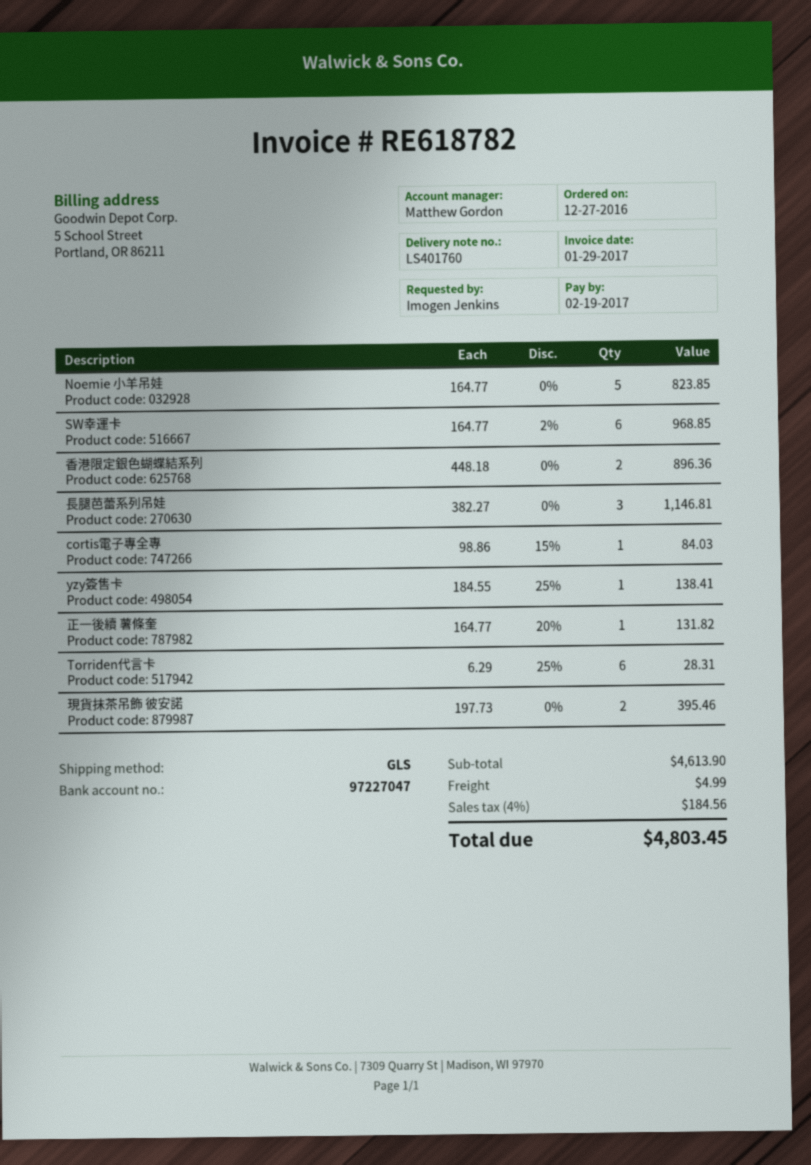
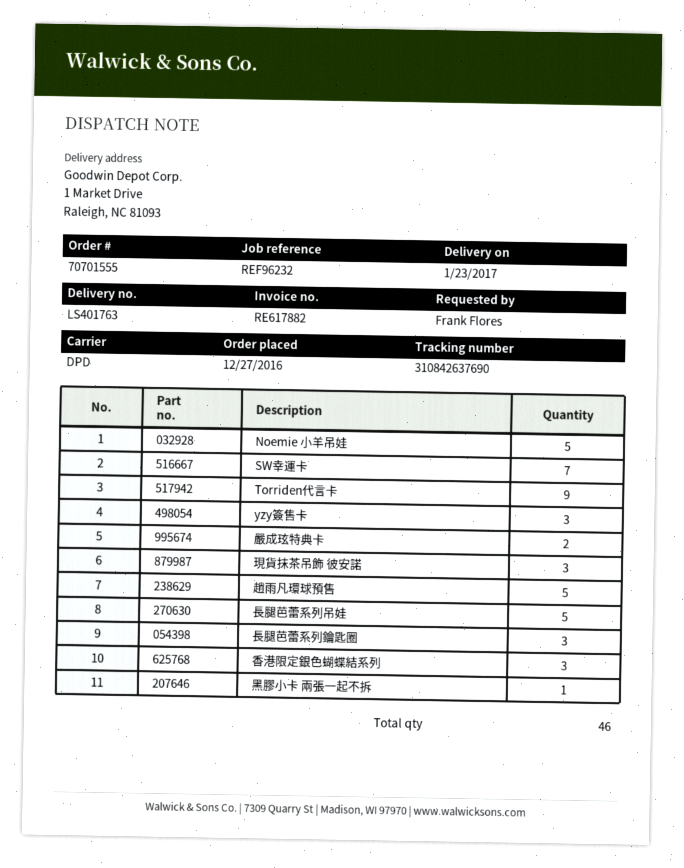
delivery note number: LS401760 -> LS401763
invoice number: RE618782 -> RE617882
ordered by: Imogen Jenkins -> Frank Flores
shipping method: GLS -> DPD
SW幸運卡: 6 -> 7
香港限定銀色蝴蝶結系列: 2 -> 3
長腿芭蕾系列吊娃: 3 -> 5
cortis電子專全專: 1 -> none
yzy簽售卡: 1 -> 3
正一後續 薯條奎: 1 -> none
Torriden代言卡: 6 -> 9
現貨抹茶吊飾 彼安諾: 2 -> 3
嚴成玹特典卡: none -> 2
趙雨凡環球預售: none -> 5
長腿芭蕾系列鑰匙圈: none -> 3
黑膠小卡 兩張一起不拆: none -> 1

